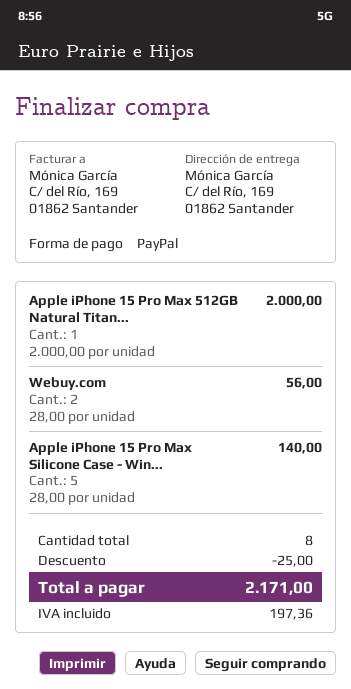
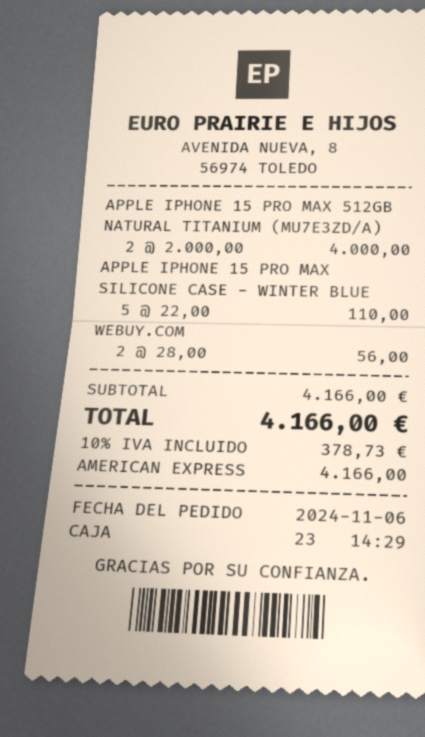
payment method: PayPal -> American Express
Apple iPhone 15 Pro Max 512GB Natural Titan...: 1 x 2000.00 = 2000.00 -> 2 x 2000.00 = 4000.00
Apple iPhone 15 Pro Max Silicone Case - Win...: 5 x 28.00 = 140.00 -> 5 x 22.00 = 110.00
discount: 25.00 -> none
tax: 197.36 -> 378.73
total: 2171.00 -> 4166.00

